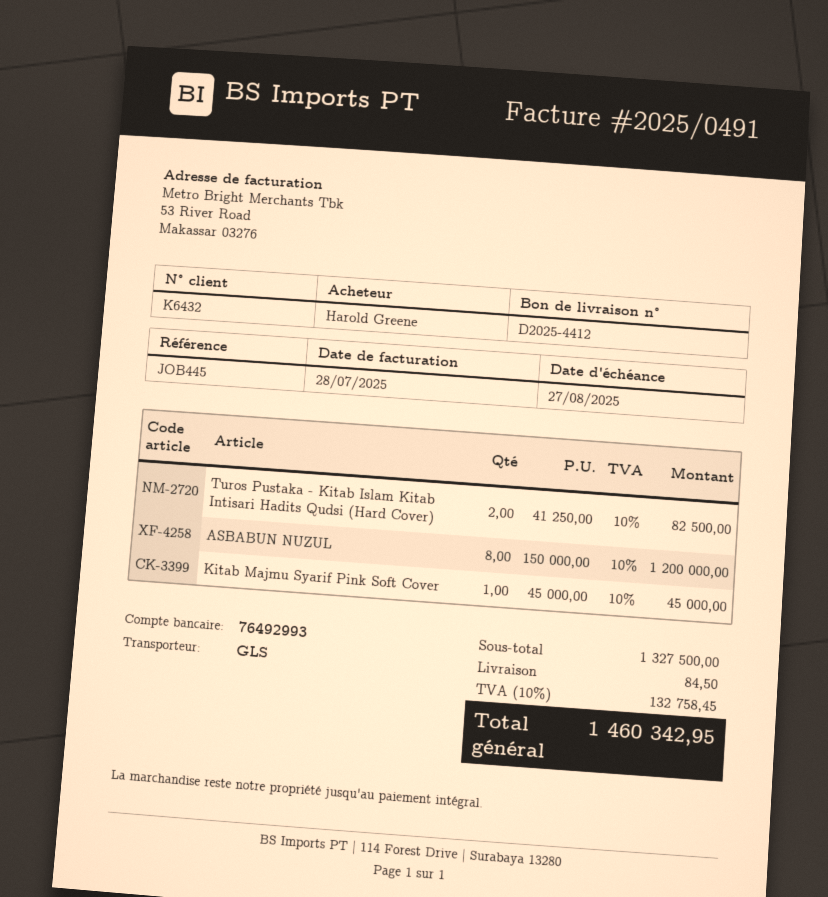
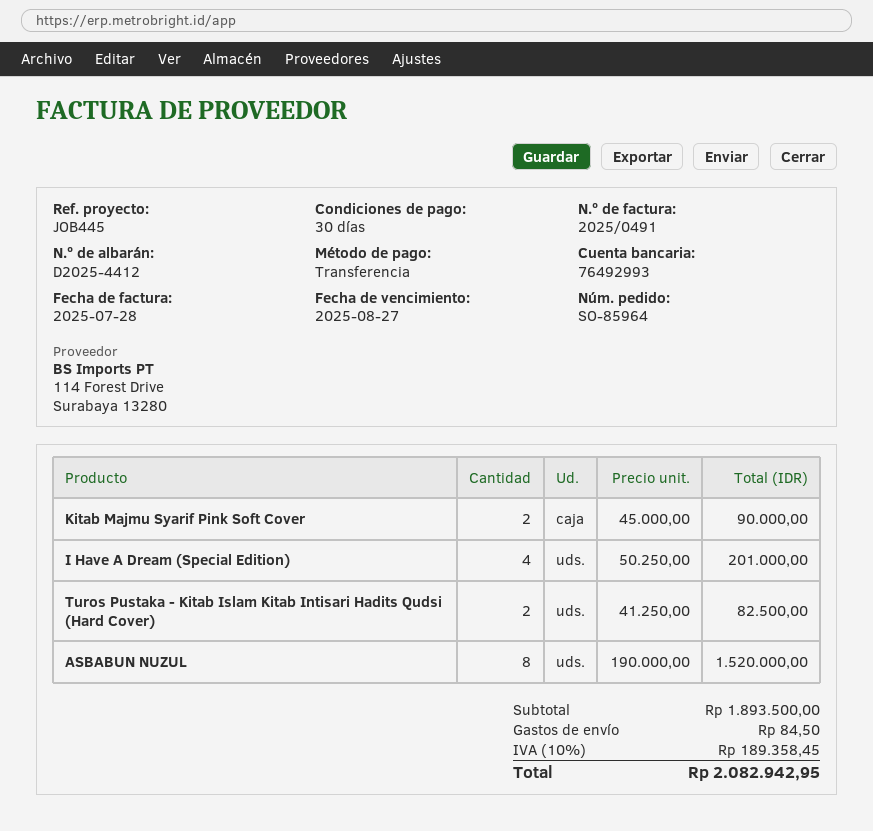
ASBABUN NUZUL: 8 x 150000.00 = 1200000.00 -> 8 x 190000.00 = 1520000.00
Kitab Majmu Syarif Pink Soft Cover: 1 x 45000.00 = 45000.00 -> 2 x 45000.00 = 90000.00
I Have A Dream (Special Edition): none -> 4 x 50250.00 = 201000.00
subtotal: 1327500.00 -> 1893500.00
tax: 10% = 132758.45 -> 10% = 189358.45
total: 1460342.95 -> 2082942.95

